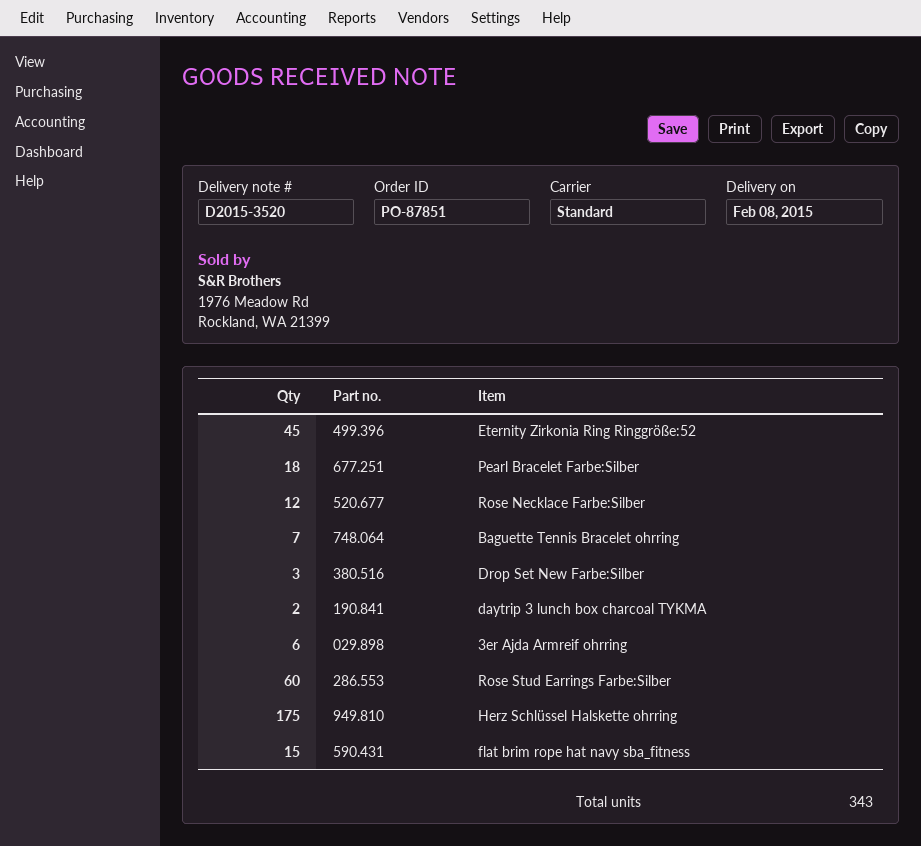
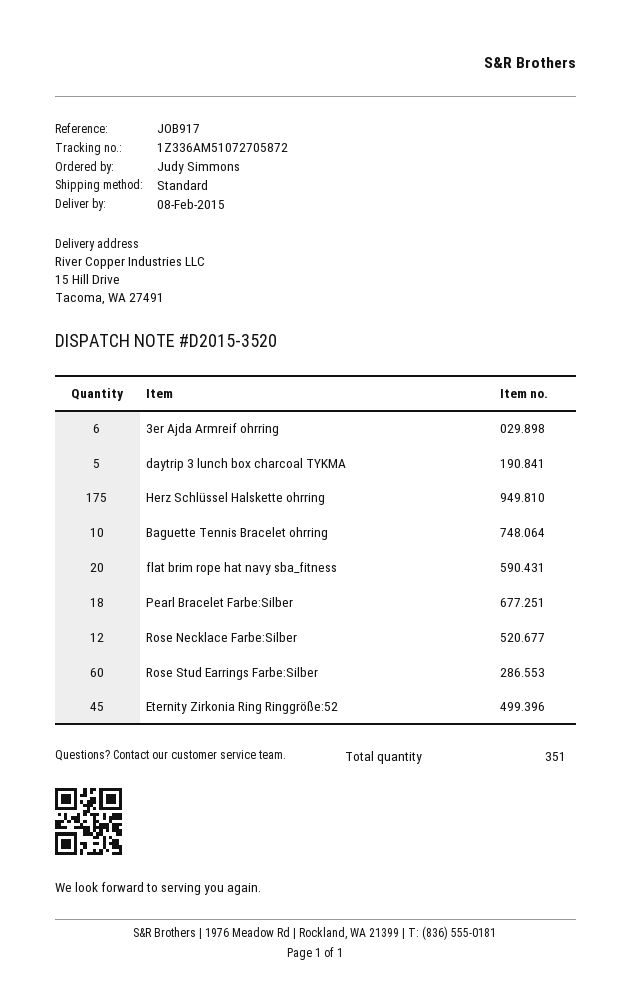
Baguette Tennis Bracelet ohrring: 7 -> 10
Drop Set New Farbe:Silber: 3 -> none
daytrip 3 lunch box charcoal TYKMA: 2 -> 5
flat brim rope hat navy sba_fitness: 15 -> 20
total quantity: 343 -> 351

